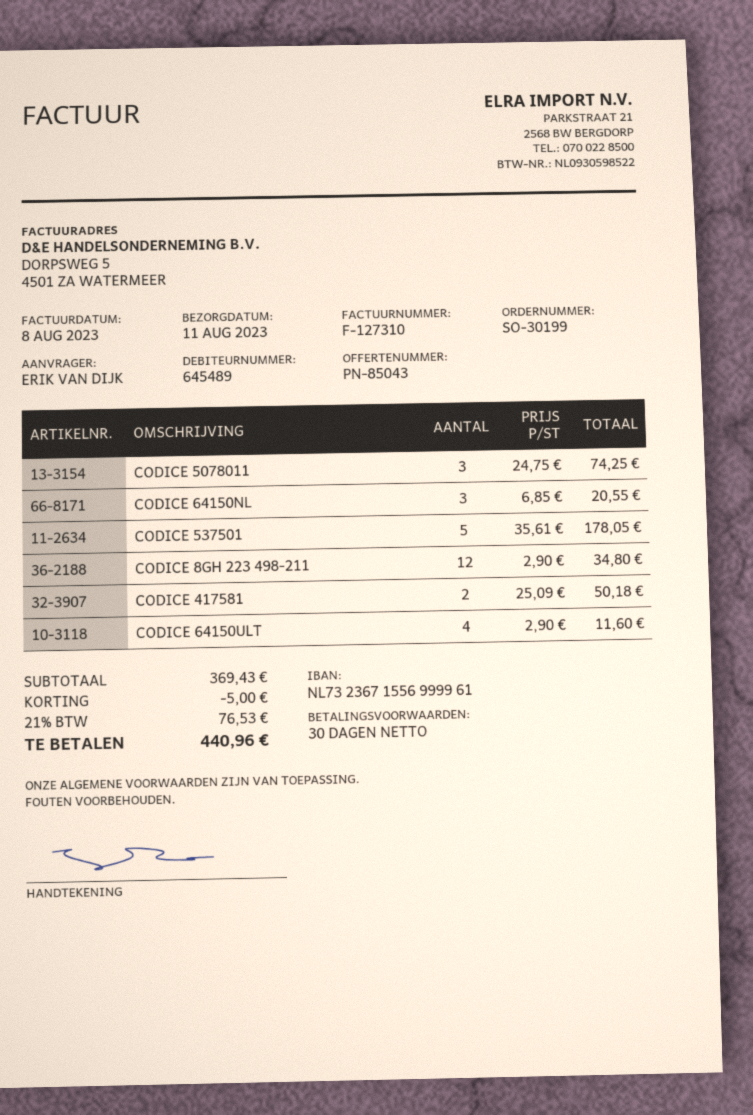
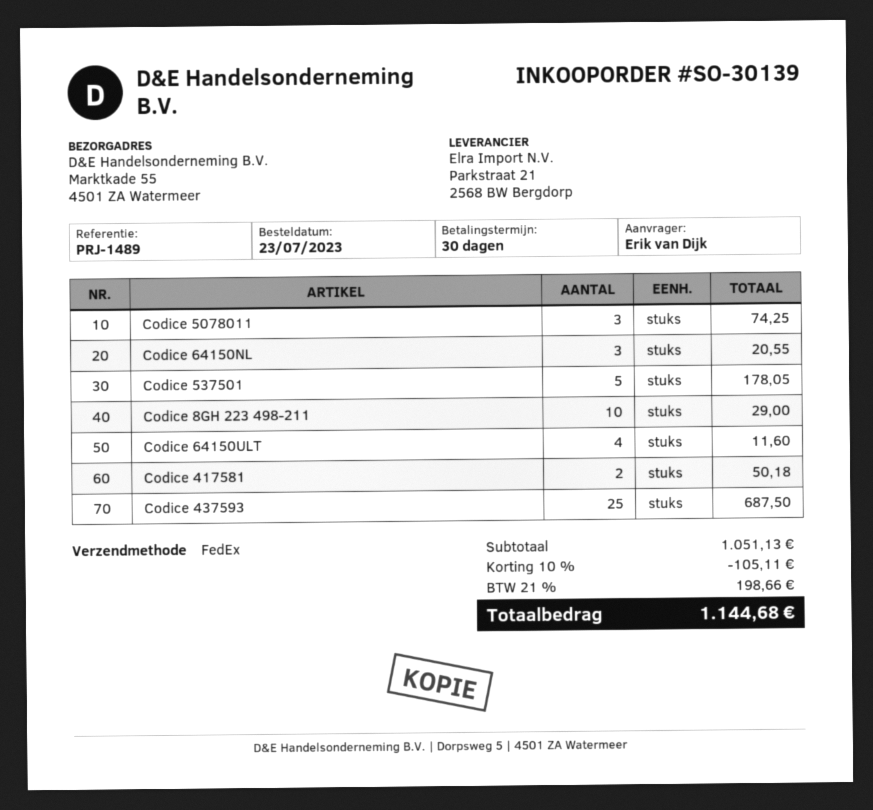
order number: SO-30199 -> SO-30139
CODICE 8GH 223 498-211: 12 for 34.80 -> 10 for 29.00
Codice 437593: none -> 25 for 687.50
subtotal: 369.43 -> 1051.13
discount: 5.00 -> 105.11
tax: 21% = 76.53 -> 21% = 198.66
total: 440.96 -> 1144.68

